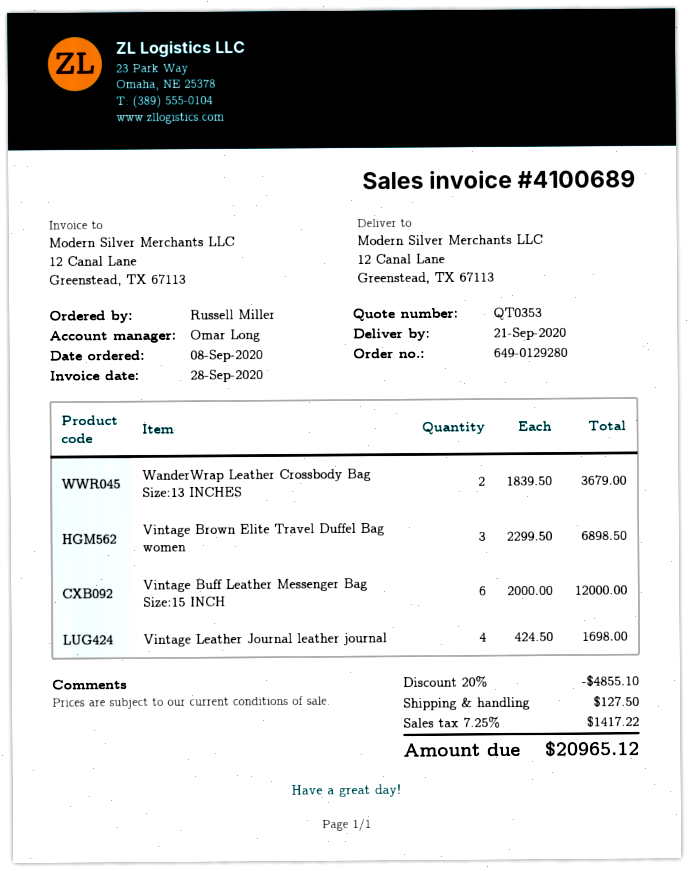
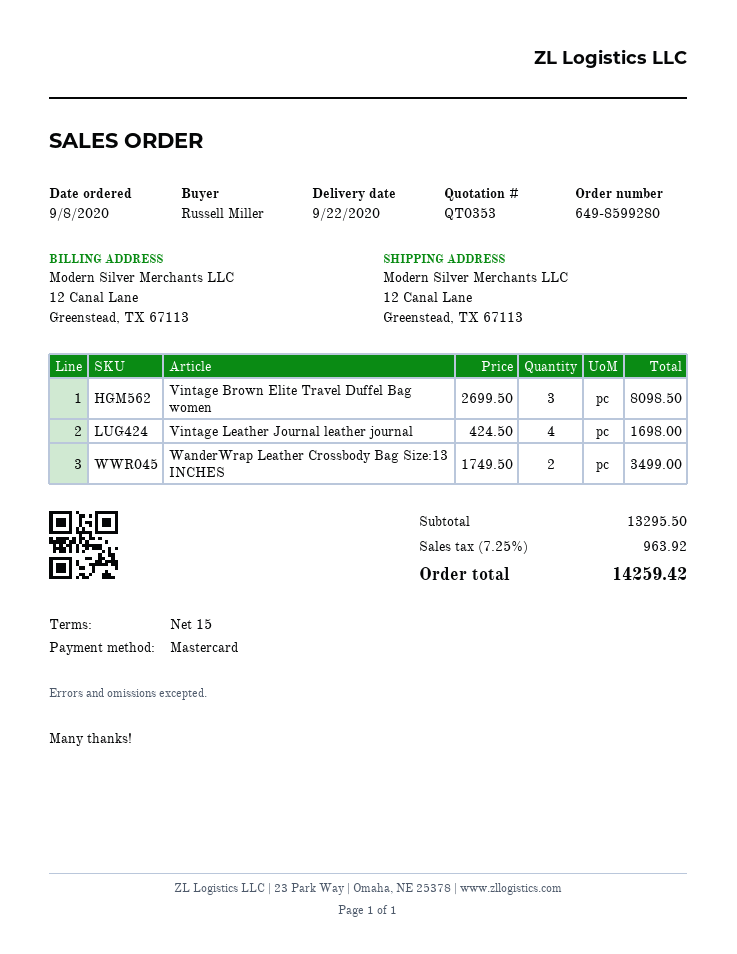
order number: 649-0129280 -> 649-8599280
delivery date: 2020-09-21 -> 2020-09-22
WanderWrap Leather Crossbody Bag Size:13 INCHES: 2 x 1839.50 = 3679.00 -> 2 x 1749.50 = 3499.00
Vintage Brown Elite Travel Duffel Bag women: 3 x 2299.50 = 6898.50 -> 3 x 2699.50 = 8098.50
Vintage Buff Leather Messenger Bag Size:15 INCH: 6 x 2000.00 = 12000.00 -> none
discount: 20% = 4855.10 -> none
shipping: 127.50 -> none
tax: 7.25% = 1417.22 -> 7.25% = 963.92
total: 20965.12 -> 14259.42

